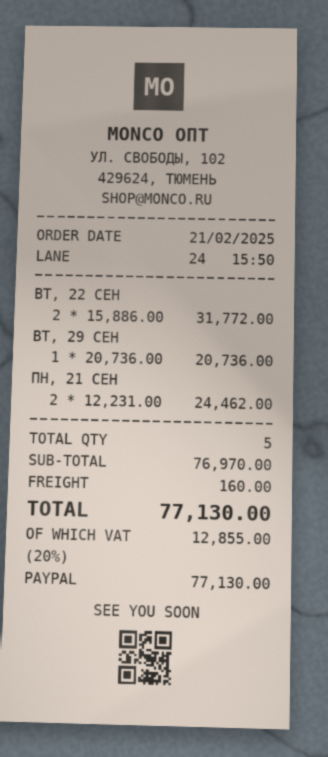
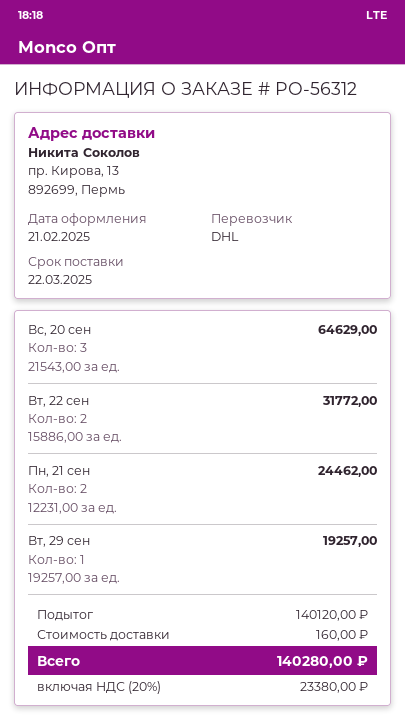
ВТ, 29 СЕН: 1 x 20736.00 = 20736.00 -> 1 x 19257.00 = 19257.00
Вс, 20 сен: none -> 3 x 21543.00 = 64629.00
subtotal: 76970.00 -> 140120.00
tax: 20% = 12855.00 -> 20% = 23380.00
total: 77130.00 -> 140280.00

